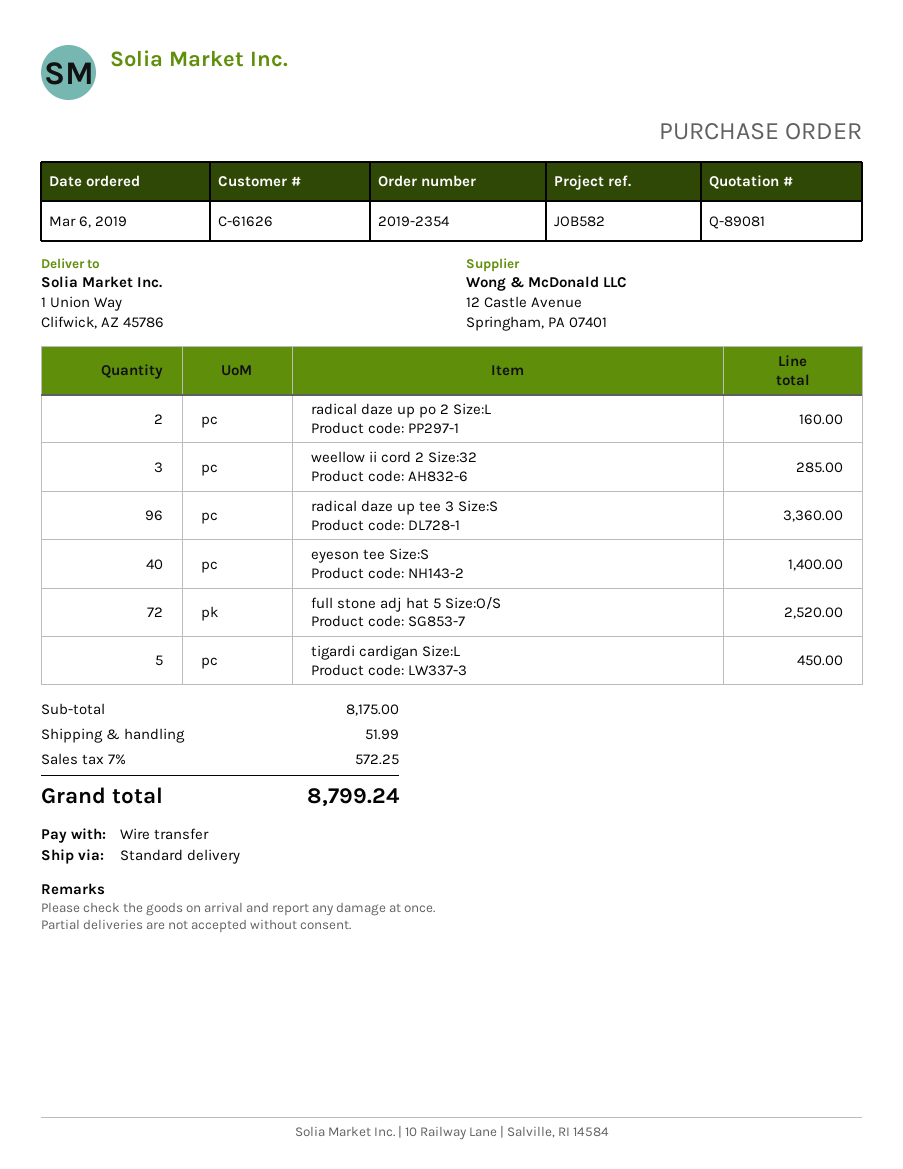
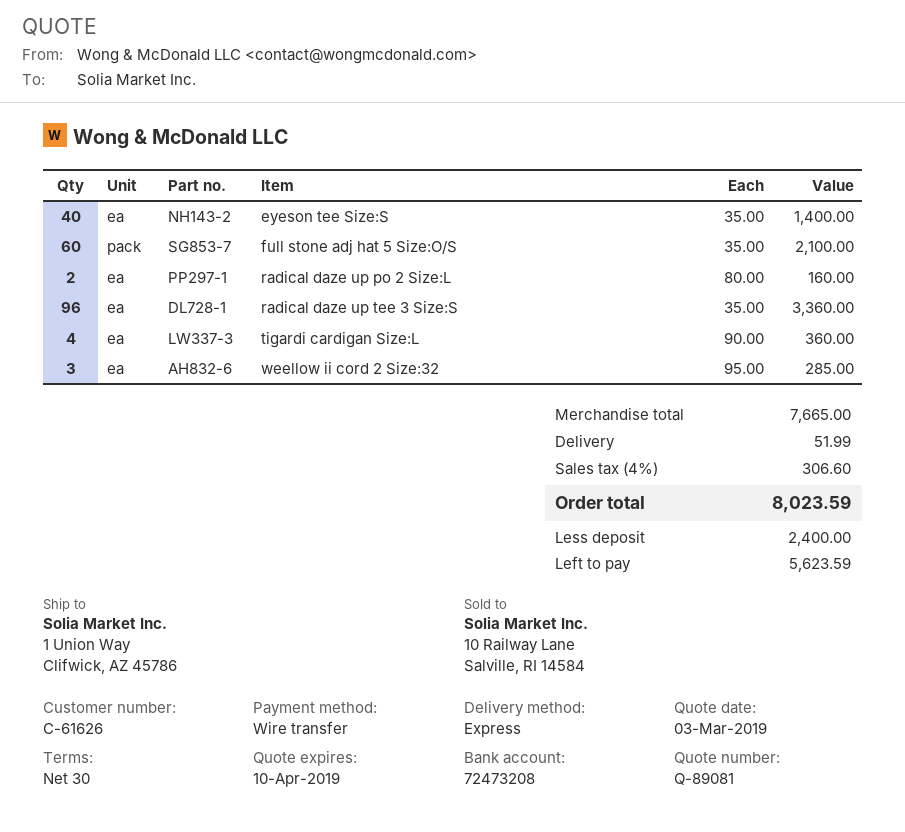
shipping method: standard -> express
full stone adj hat 5 Size:O/S: 72 for 2520.00 -> 60 for 2100.00
tigardi cardigan Size:L: 5 for 450.00 -> 4 for 360.00
subtotal: 8175.00 -> 7665.00
tax: 7% = 572.25 -> 4% = 306.60
total: 8799.24 -> 8023.59

